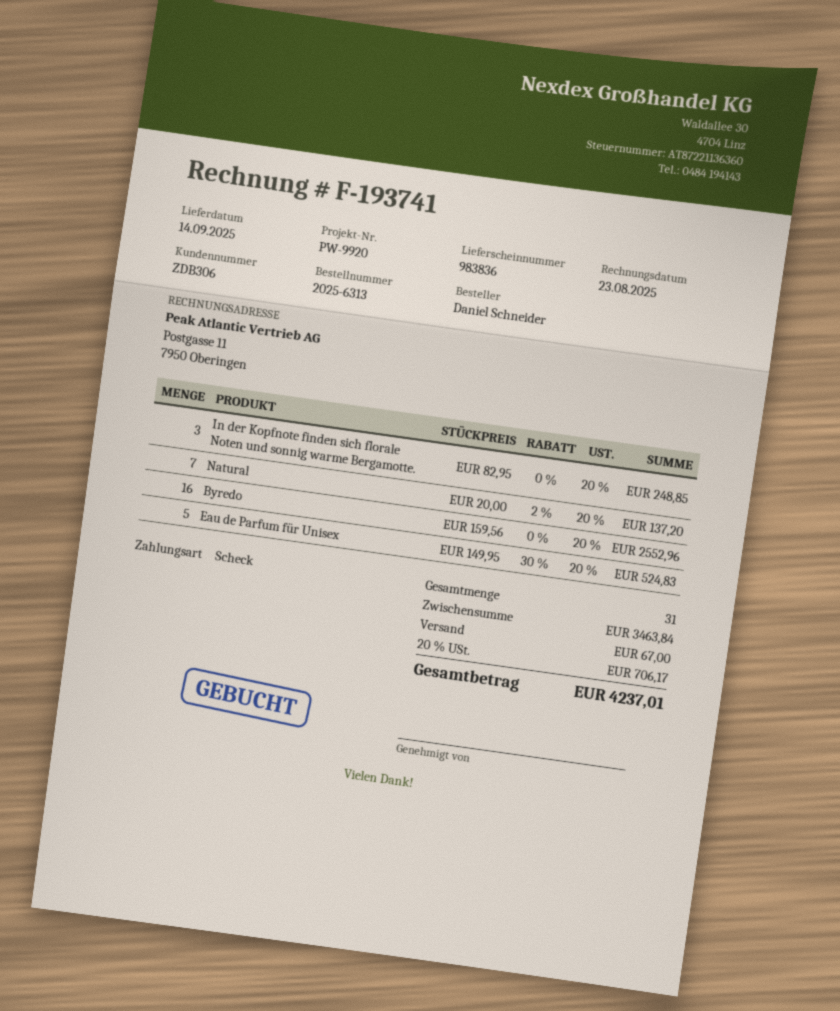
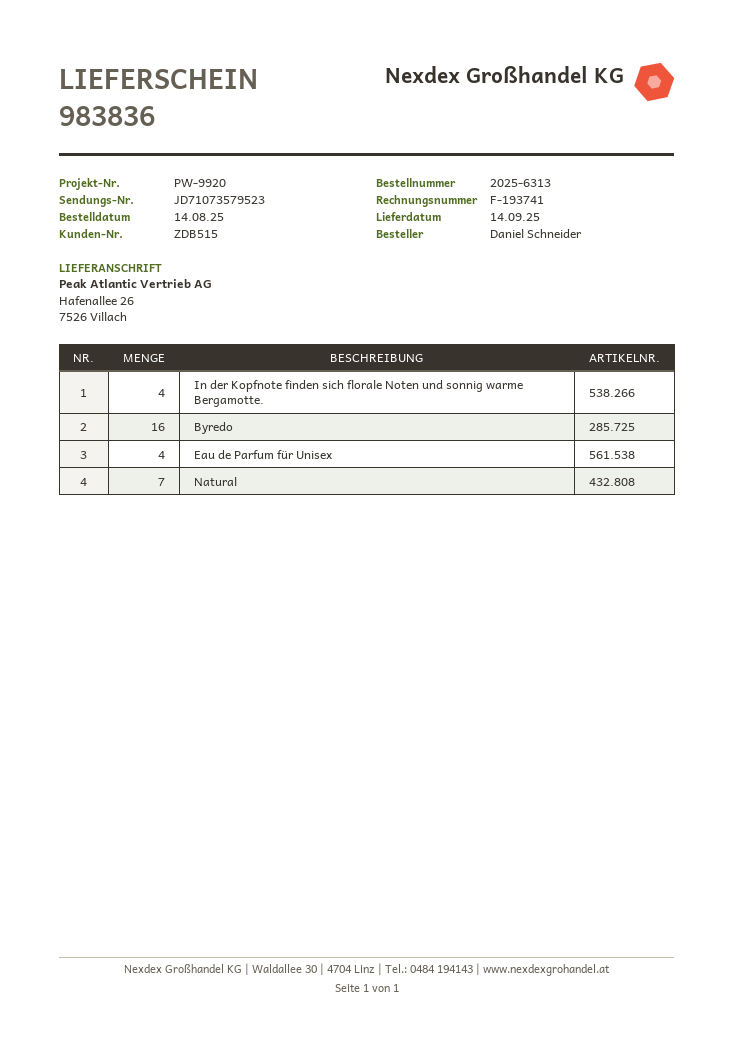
customer number: ZDB306 -> ZDB515
In der Kopfnote finden sich florale Noten und sonnig warme Bergamotte.: 3 -> 4
Eau de Parfum für Unisex: 5 -> 4

